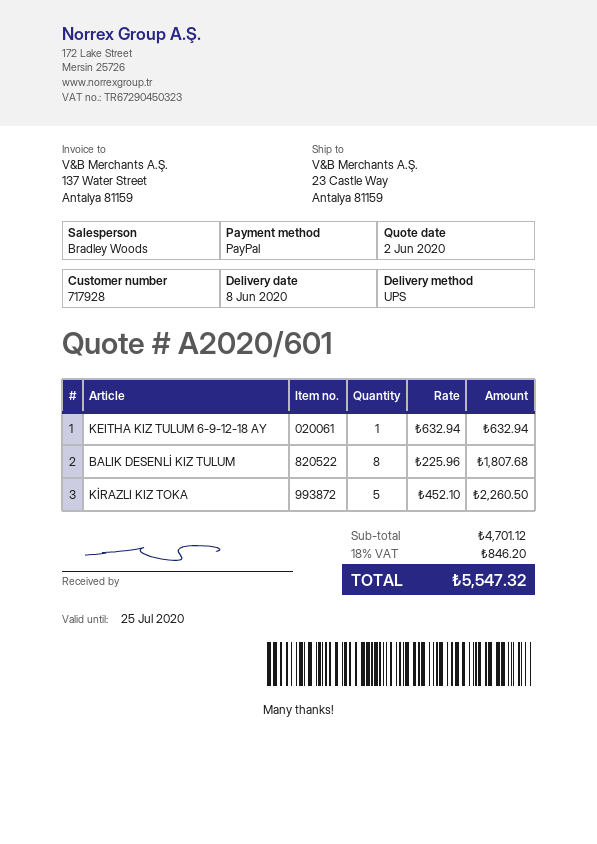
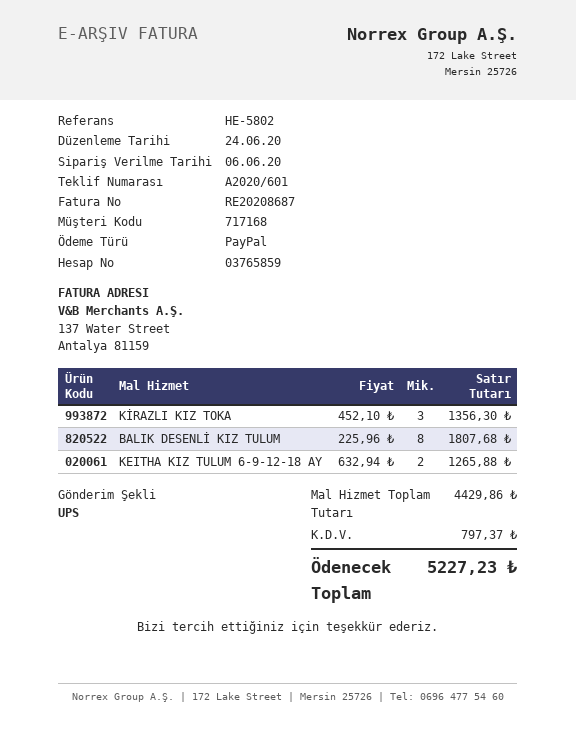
customer number: 717928 -> 717168
KEITHA KIZ TULUM 6-9-12-18 AY: 1 x 632.94 = 632.94 -> 2 x 632.94 = 1265.88
KİRAZLI KIZ TOKA: 5 x 452.10 = 2260.50 -> 3 x 452.10 = 1356.30
subtotal: 4701.12 -> 4429.86
tax: 846.20 -> 797.37
total: 5547.32 -> 5227.23

